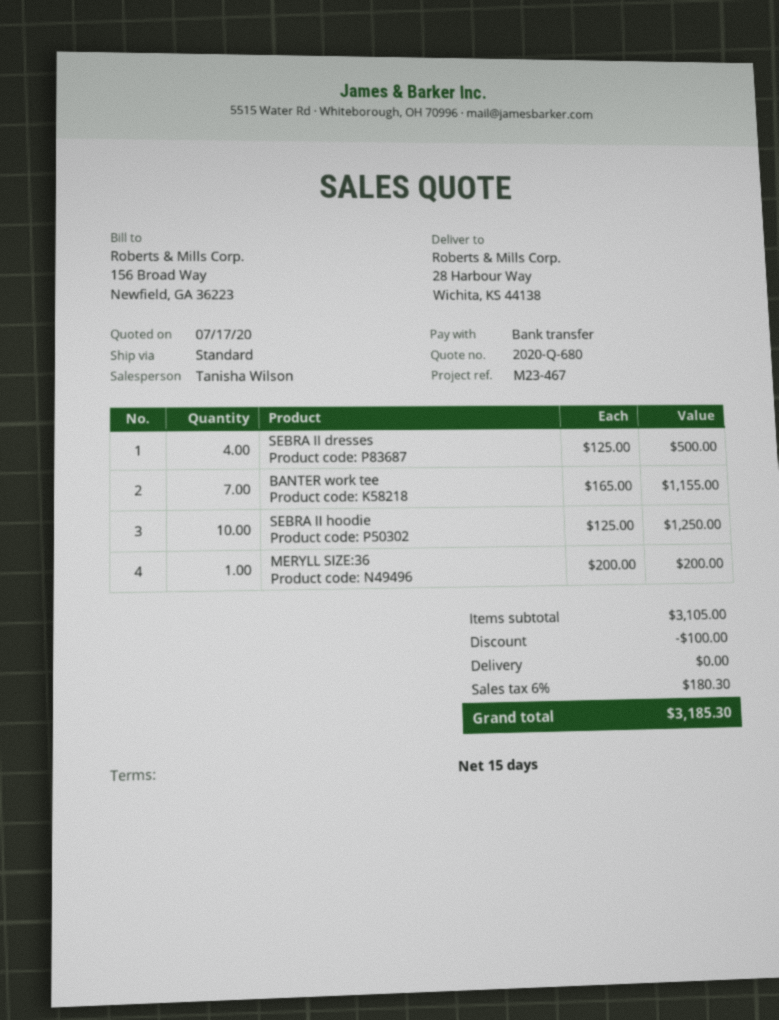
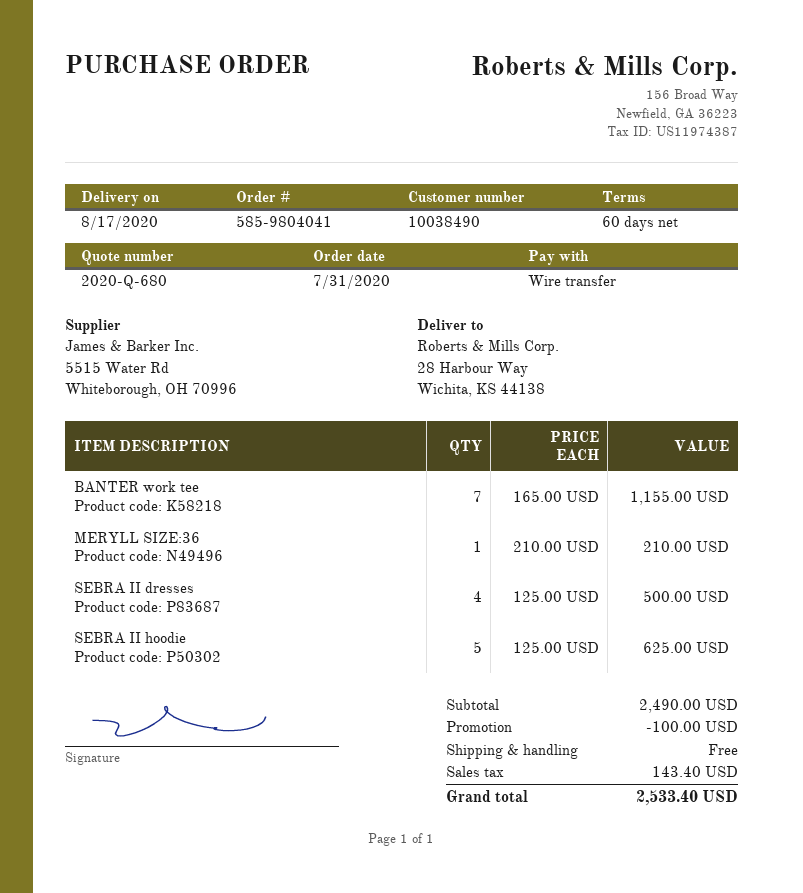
payment terms: 15 days -> 60 days
SEBRA II hoodie: 10 x 125.00 = 1250.00 -> 5 x 125.00 = 625.00
MERYLL SIZE:36: 1 x 200.00 = 200.00 -> 1 x 210.00 = 210.00
subtotal: 3105.00 -> 2490.00
tax: 180.30 -> 143.40
total: 3185.30 -> 2533.40

